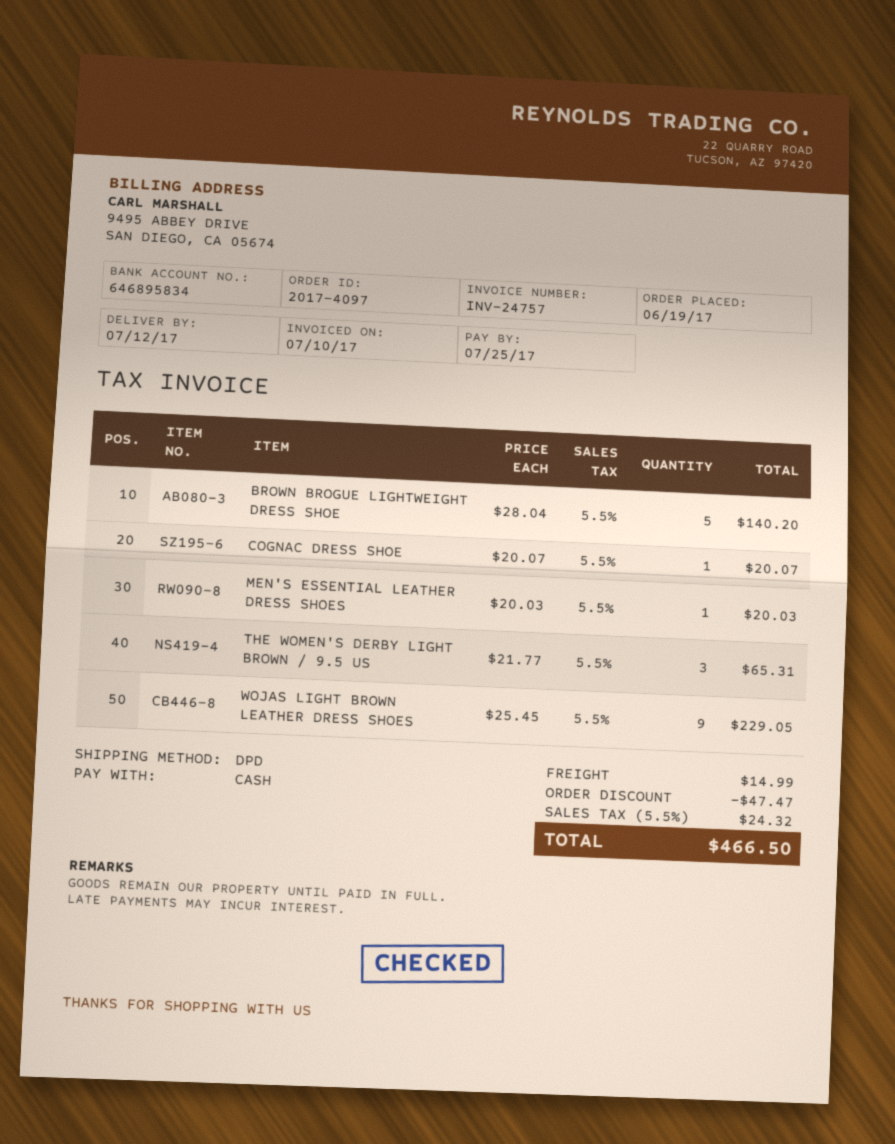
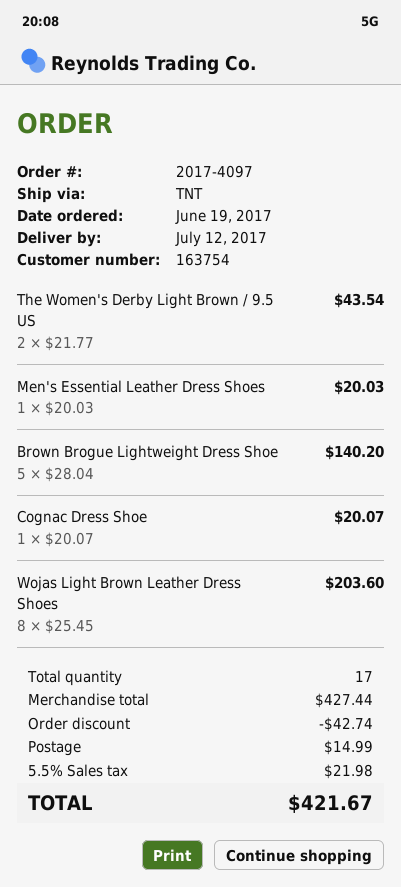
shipping method: DPD -> TNT
THE WOMEN'S DERBY LIGHT BROWN / 9.5 US: 3 x 21.77 = 65.31 -> 2 x 21.77 = 43.54
WOJAS LIGHT BROWN LEATHER DRESS SHOES: 9 x 25.45 = 229.05 -> 8 x 25.45 = 203.60
discount: 47.47 -> 42.74
tax: 5.5% = 24.32 -> 5.5% = 21.98
total: 466.50 -> 421.67

